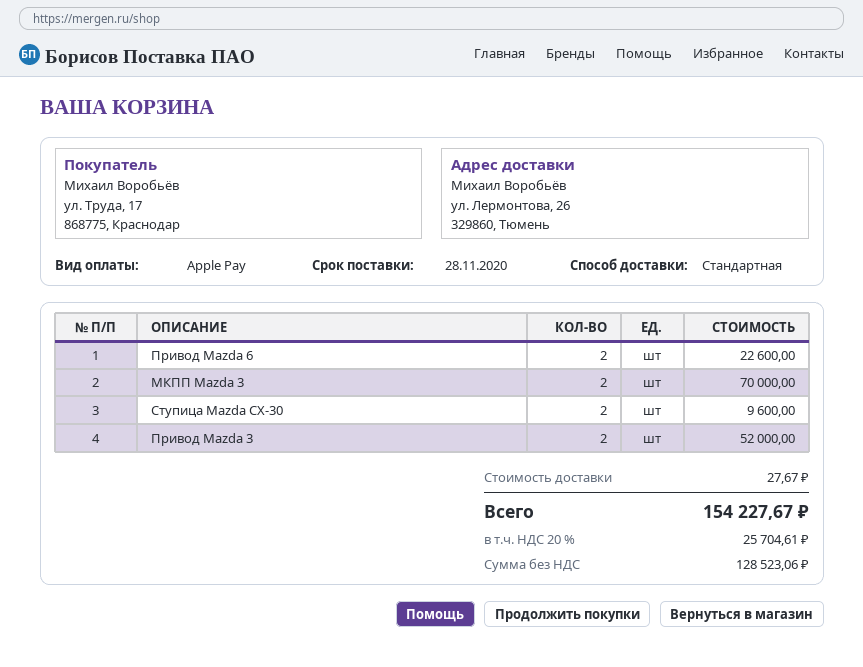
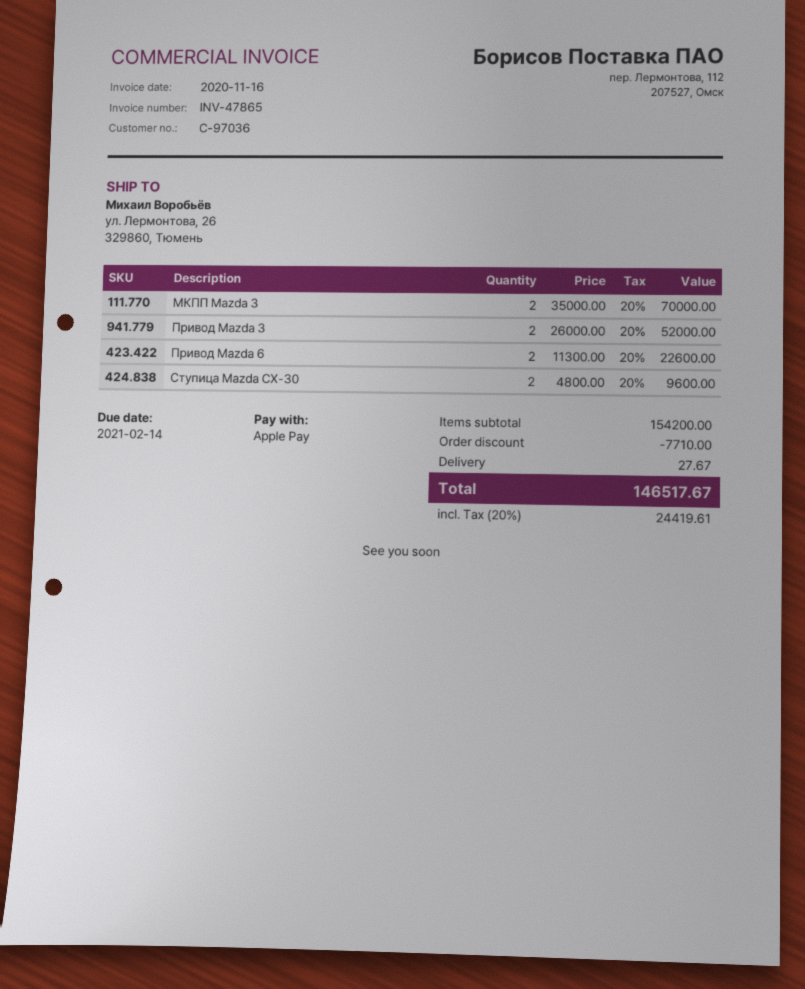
discount: none -> 7710.00
tax: 20% = 25704.61 -> 20% = 24419.61
total: 154227.67 -> 146517.67

